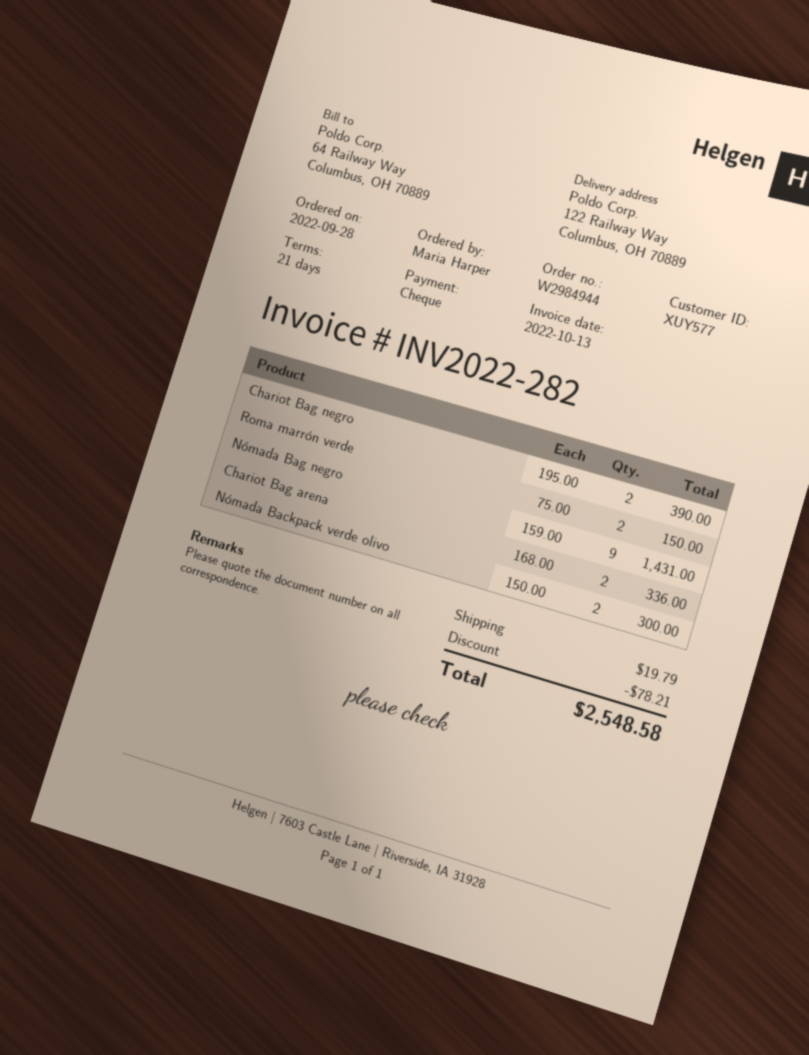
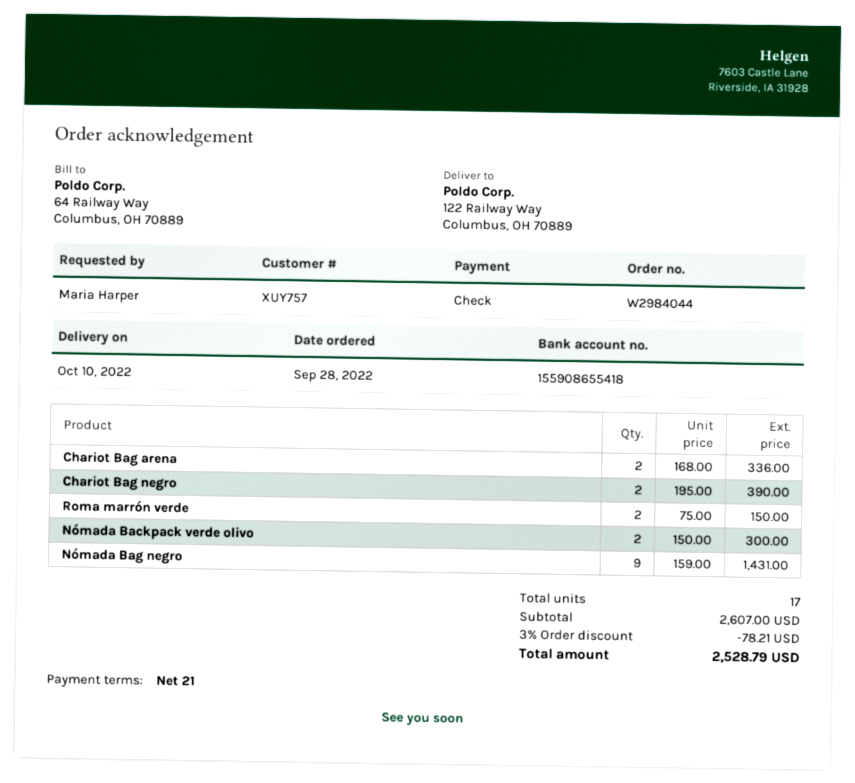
order number: W2984944 -> W2984044
customer number: XUY577 -> XUY757
shipping: 19.79 -> none
total: 2548.58 -> 2528.79

